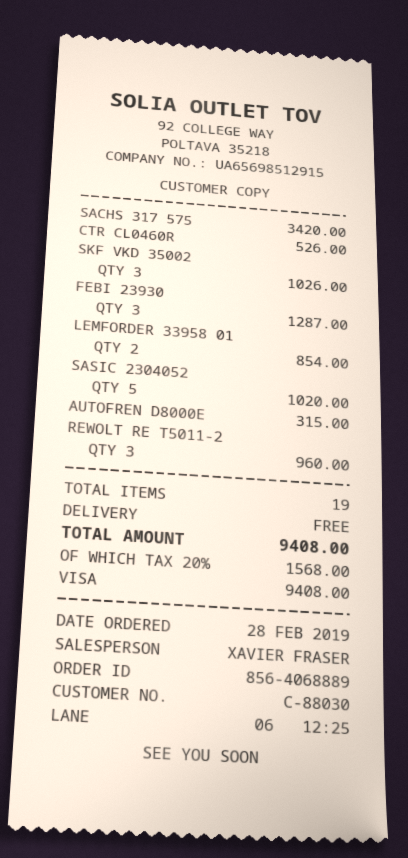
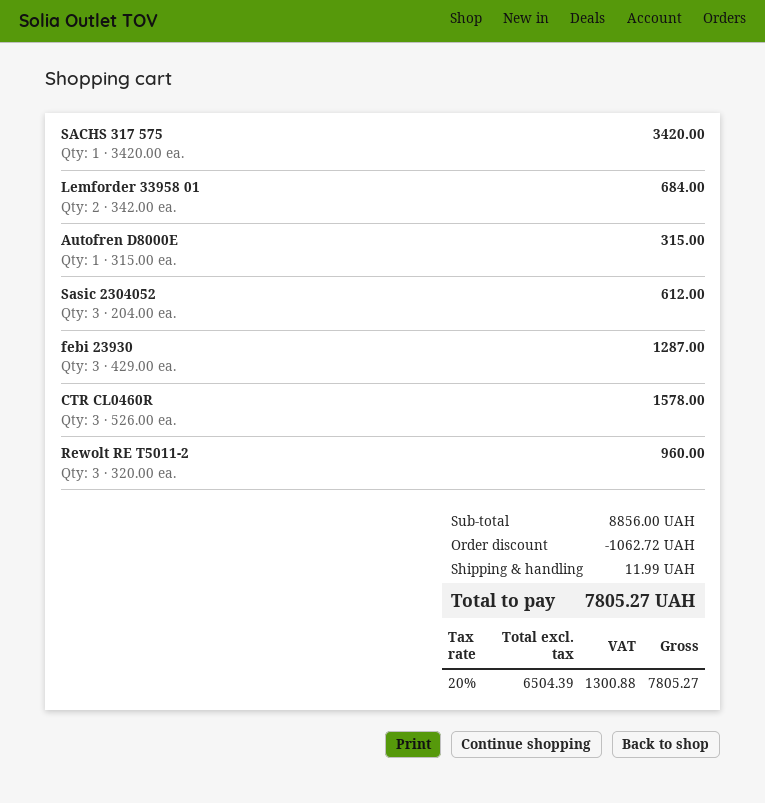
CTR CL0460R: 1 for 526.00 -> 3 for 1578.00
SKF VKD 35002: 3 for 1026.00 -> none
LEMFORDER 33958 01: 2 for 854.00 -> 2 for 684.00
SASIC 2304052: 5 for 1020.00 -> 3 for 612.00
discount: none -> 1062.72
shipping: 0.00 -> 11.99
tax: 20% = 1568.00 -> 20% = 1300.88
total: 9408.00 -> 7805.27

